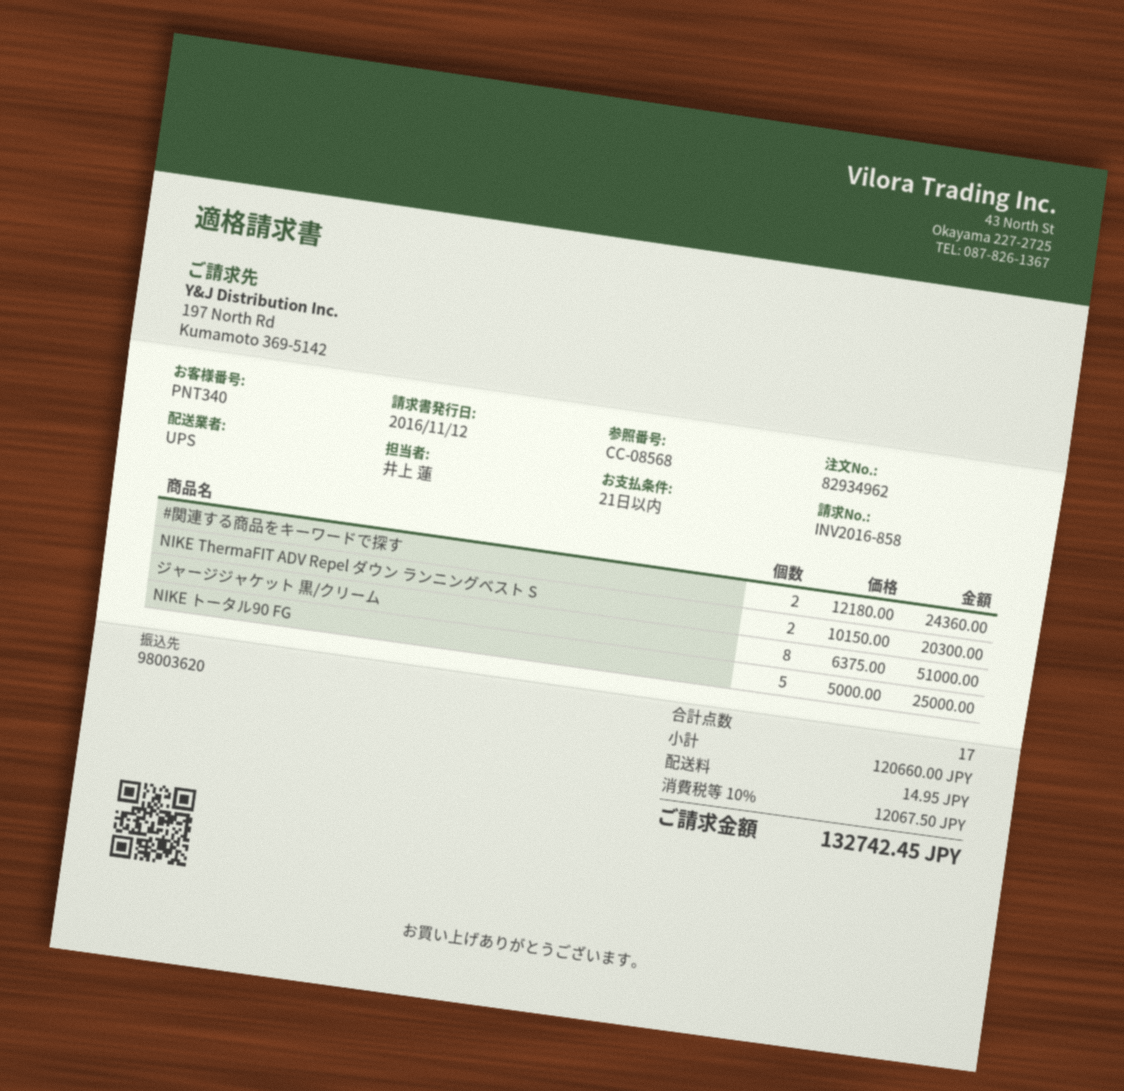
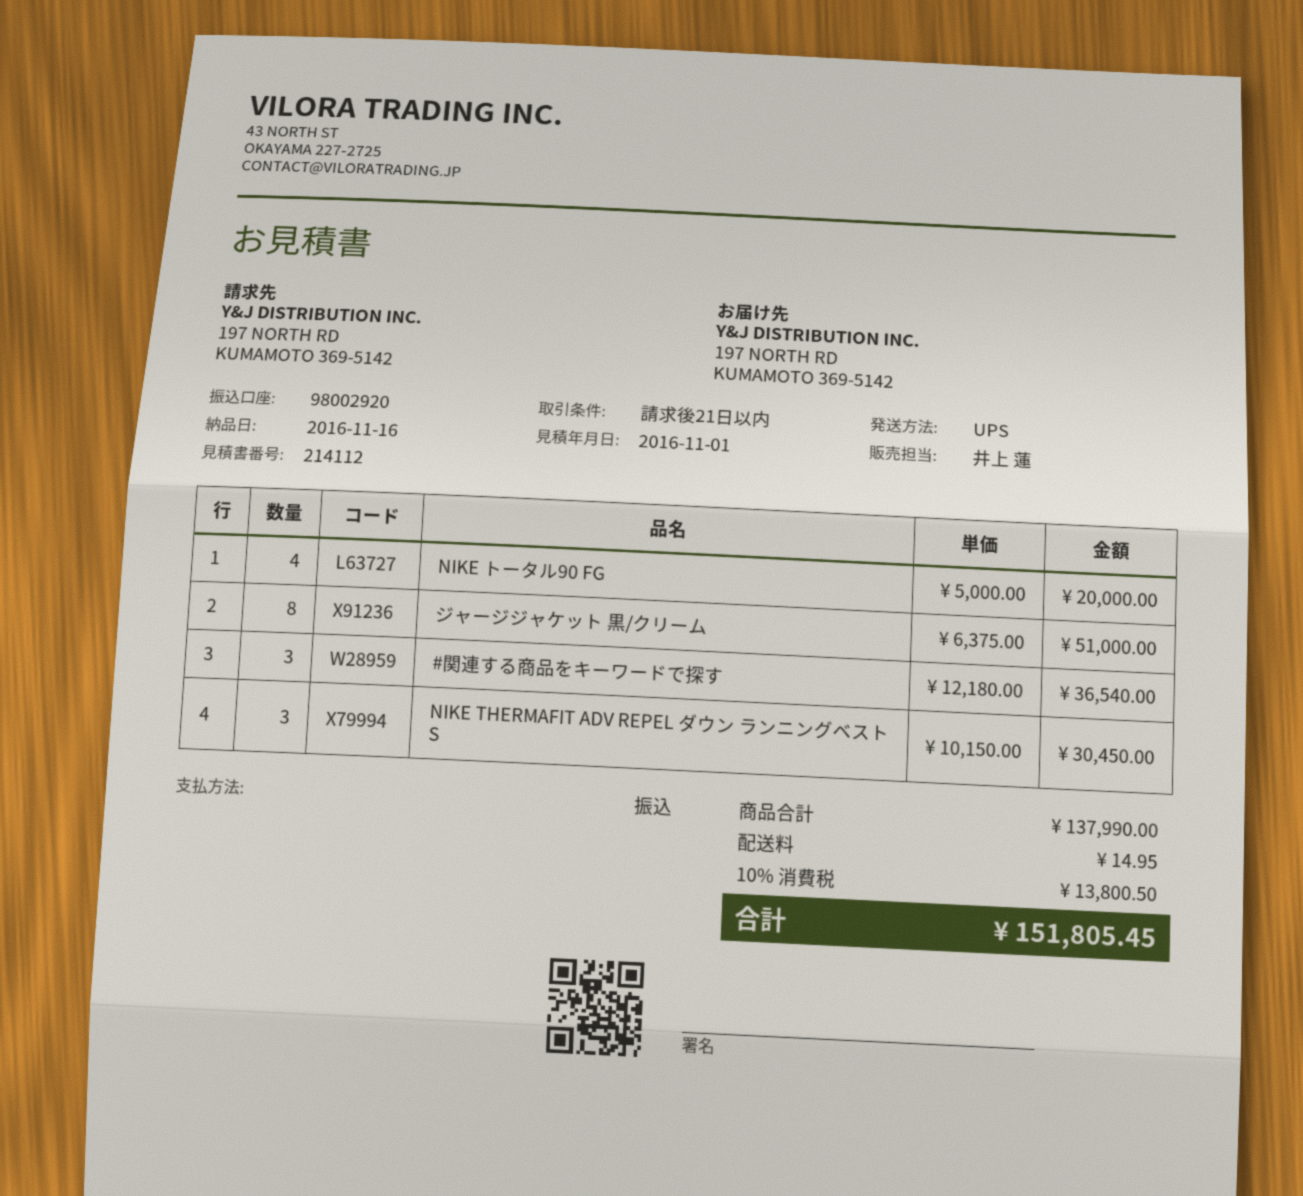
bank account: 98003620 -> 98002920
#関連する商品をキーワードで探す: 2 x 12180.00 = 24360.00 -> 3 x 12180.00 = 36540.00
NIKE ThermaFIT ADV Repel ダウン ランニングベスト S: 2 x 10150.00 = 20300.00 -> 3 x 10150.00 = 30450.00
NIKE トータル90 FG: 5 x 5000.00 = 25000.00 -> 4 x 5000.00 = 20000.00
subtotal: 120660.00 -> 137990.00
tax: 10% = 12067.50 -> 10% = 13800.50
total: 132742.45 -> 151805.45

